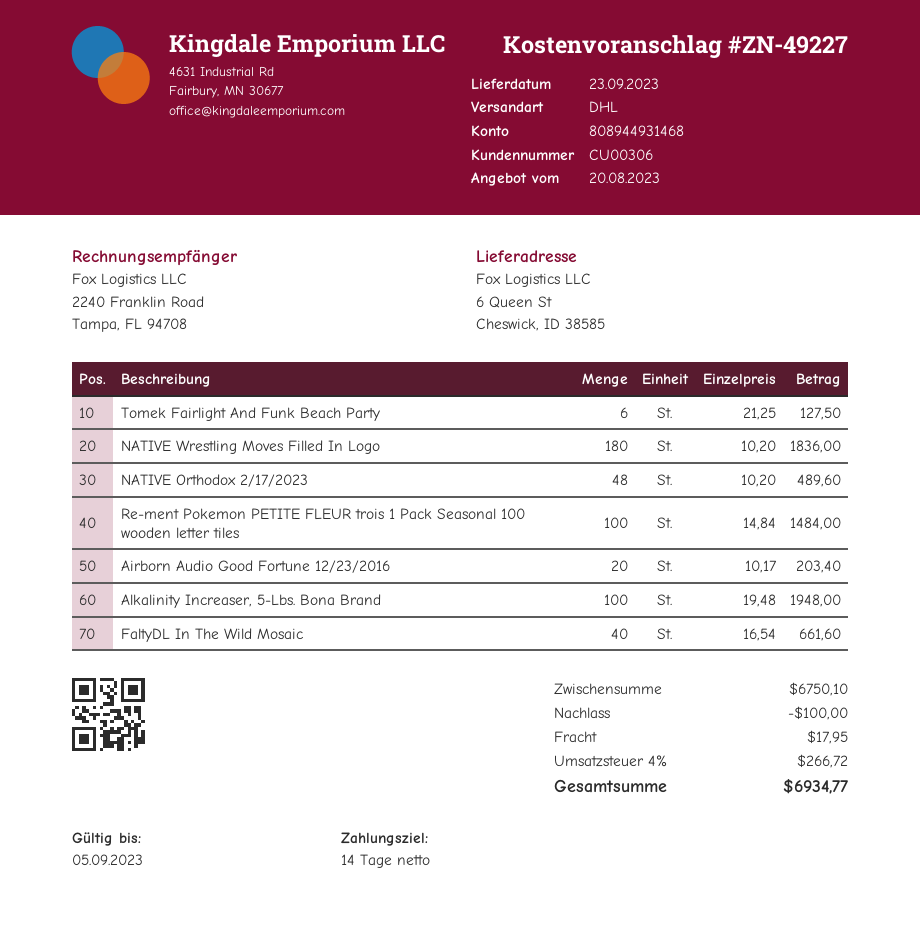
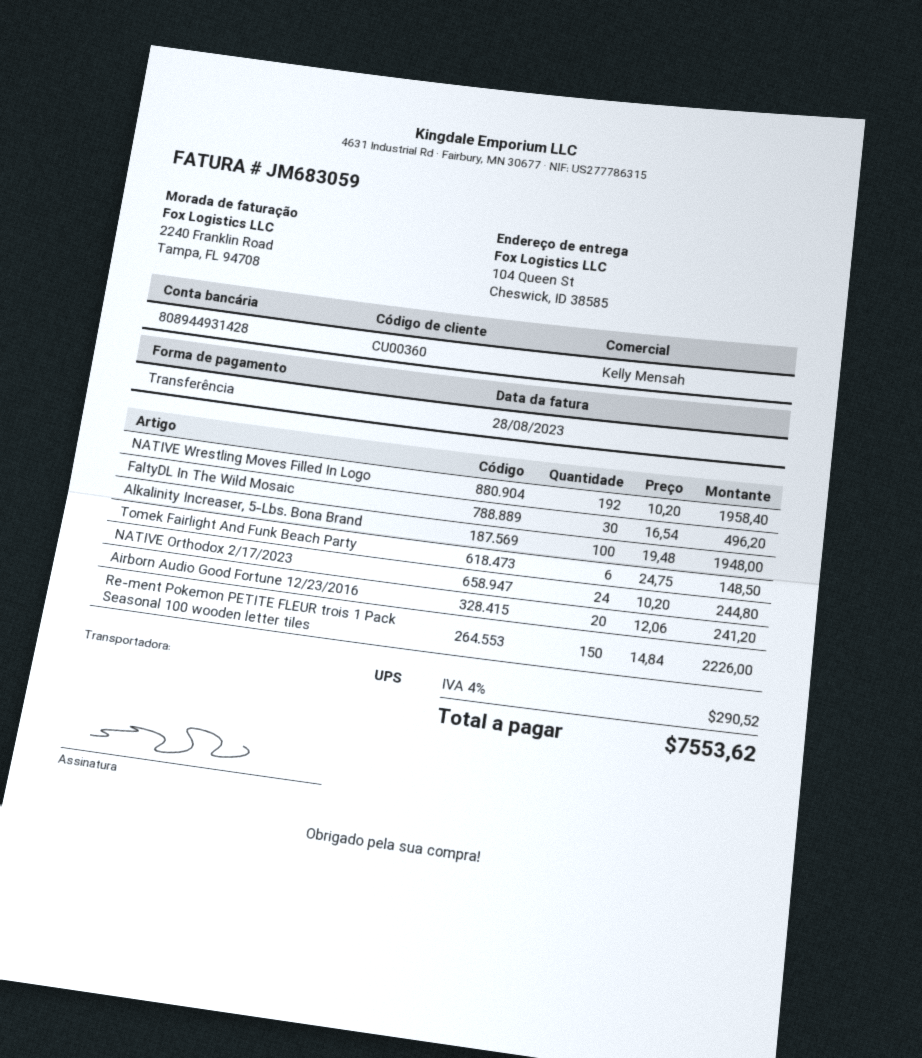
customer number: CU00306 -> CU00360
bank account: 808944931468 -> 808944931428
shipping method: DHL -> UPS
ship to: 6 Queen St, Cheswick, ID 38585 -> 104 Queen St, Cheswick, ID 38585
Tomek Fairlight And Funk Beach Party: 6 x 21.25 = 127.50 -> 6 x 24.75 = 148.50
NATIVE Wrestling Moves Filled In Logo: 180 x 10.20 = 1836.00 -> 192 x 10.20 = 1958.40
NATIVE Orthodox 2/17/2023: 48 x 10.20 = 489.60 -> 24 x 10.20 = 244.80
Re-ment Pokemon PETITE FLEUR trois 1 Pack Seasonal 100 wooden letter tiles: 100 x 14.84 = 1484.00 -> 150 x 14.84 = 2226.00
Airborn Audio Good Fortune 12/23/2016: 20 x 10.17 = 203.40 -> 20 x 12.06 = 241.20
FaltyDL In The Wild Mosaic: 40 x 16.54 = 661.60 -> 30 x 16.54 = 496.20
discount: 100.00 -> none
shipping: 17.95 -> none
tax: 4% = 266.72 -> 4% = 290.52
total: 6934.77 -> 7553.62

